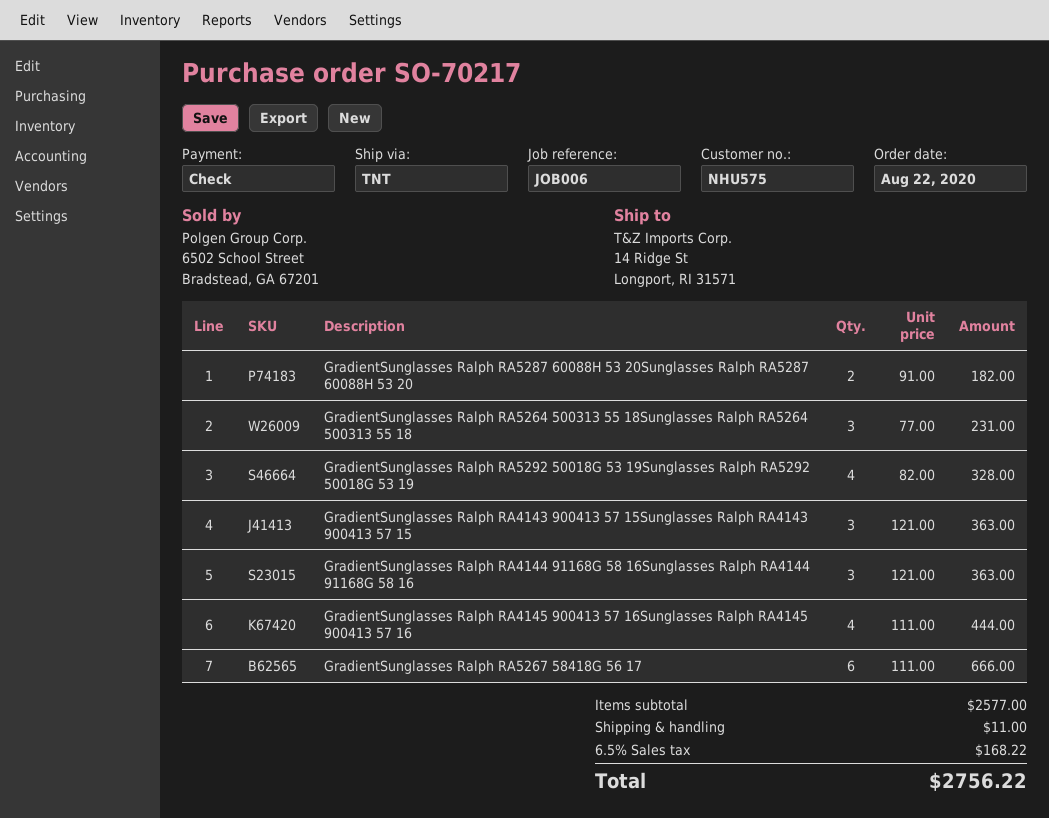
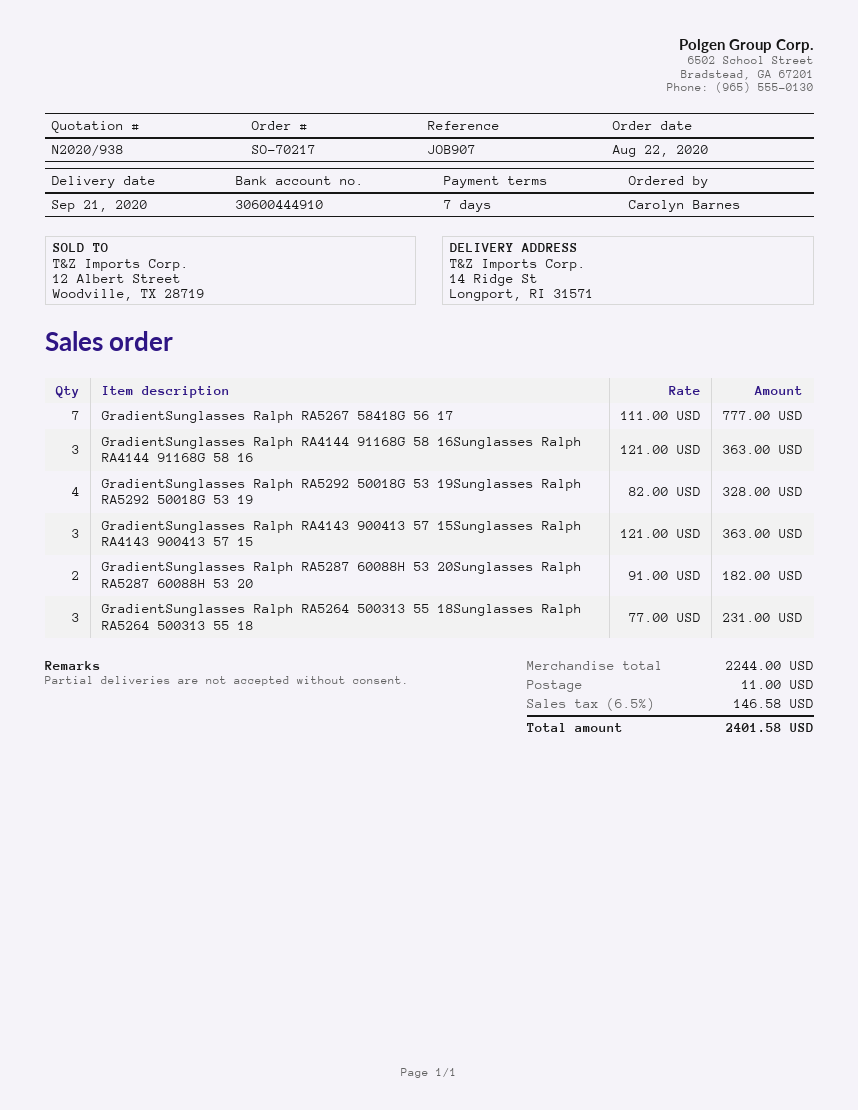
reference: JOB006 -> JOB907
GradientSunglasses Ralph RA4145 900413 57 16Sunglasses Ralph RA4145 900413 57 16: 4 x 111.00 = 444.00 -> none
GradientSunglasses Ralph RA5267 58418G 56 17: 6 x 111.00 = 666.00 -> 7 x 111.00 = 777.00
subtotal: 2577.00 -> 2244.00
tax: 6.5% = 168.22 -> 6.5% = 146.58
total: 2756.22 -> 2401.58

